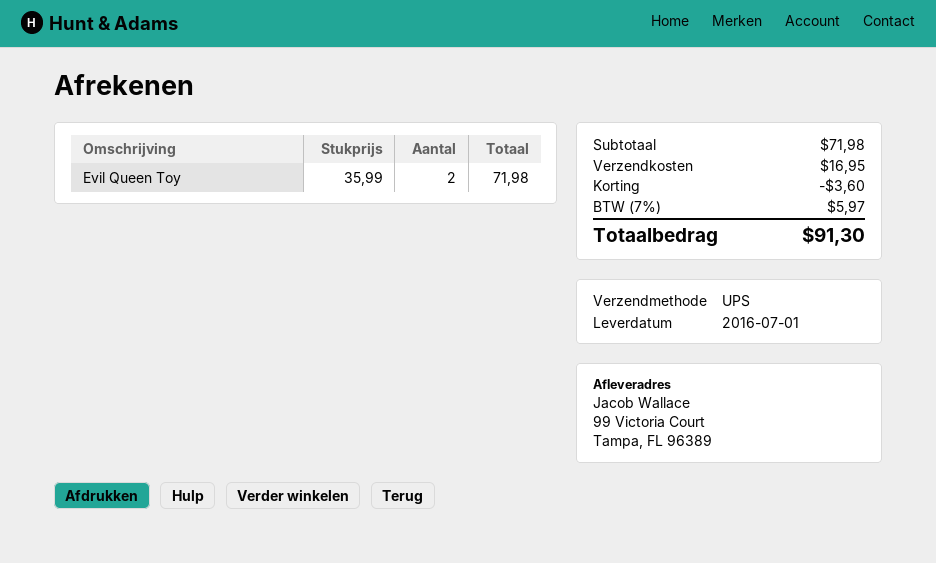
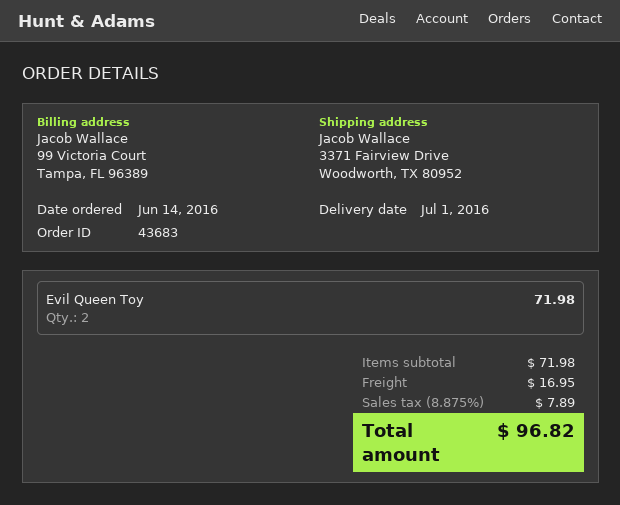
ship to: 99 Victoria Court, Tampa, FL 96389 -> 3371 Fairview Drive, Woodworth, TX 80952
discount: 3.60 -> none
tax: 7% = 5.97 -> 8.875% = 7.89
total: 91.30 -> 96.82

